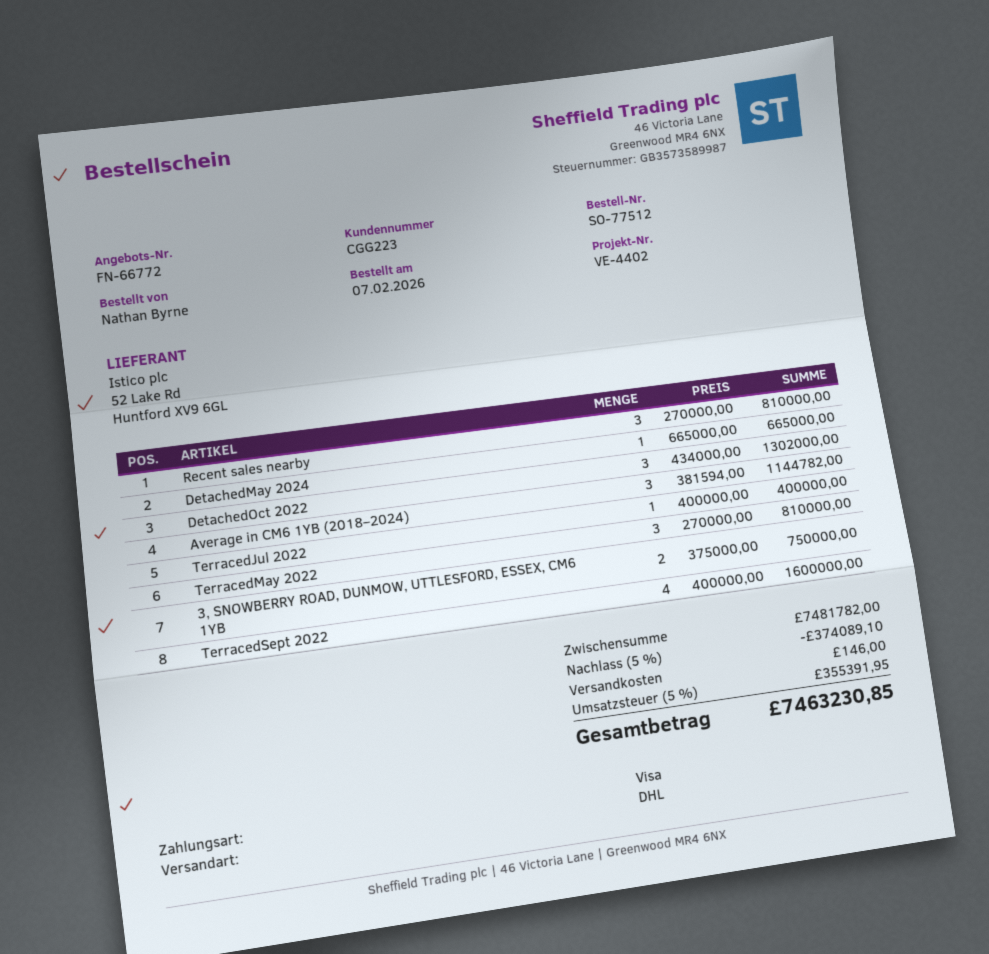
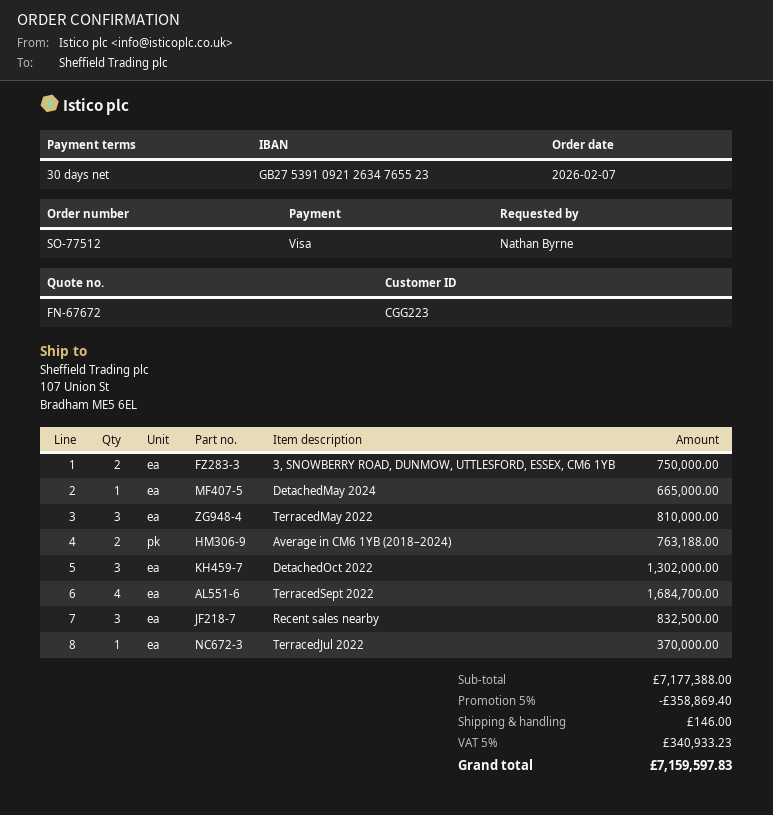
quote number: FN-66772 -> FN-67672
Recent sales nearby: 3 for 810000.00 -> 3 for 832500.00
Average in CM6 1YB (2018–2024): 3 for 1144782.00 -> 2 for 763188.00
TerracedJul 2022: 1 for 400000.00 -> 1 for 370000.00
TerracedSept 2022: 4 for 1600000.00 -> 4 for 1684700.00
subtotal: 7481782.00 -> 7177388.00
discount: 5% = 374089.10 -> 5% = 358869.40
tax: 5% = 355391.95 -> 5% = 340933.23
total: 7463230.85 -> 7159597.83

